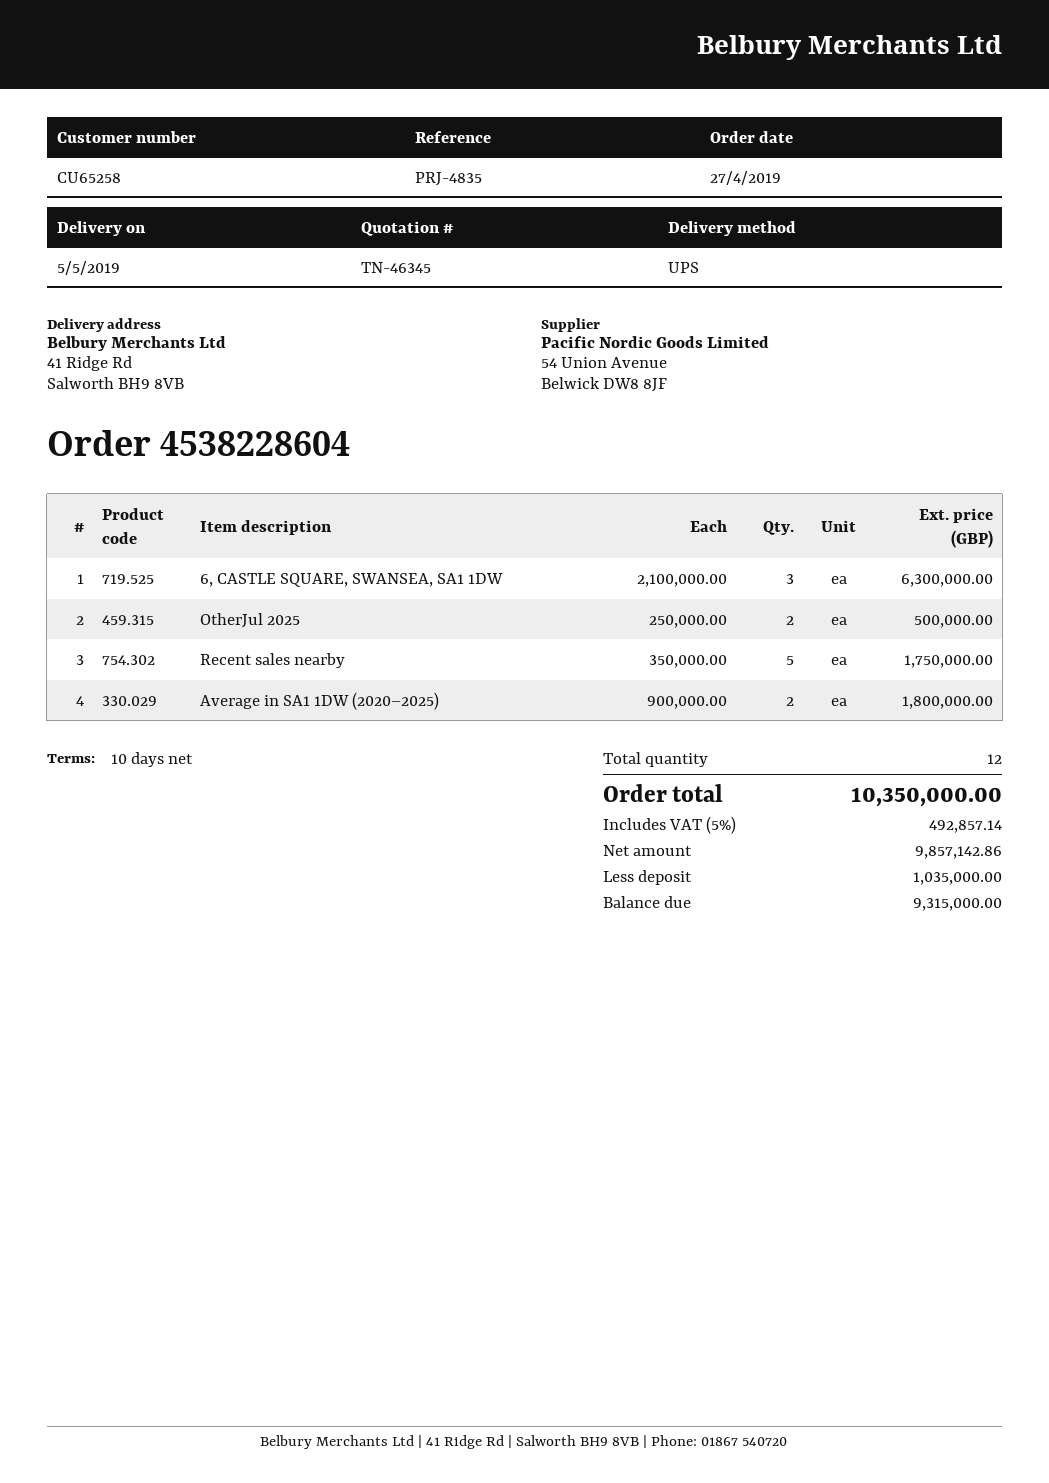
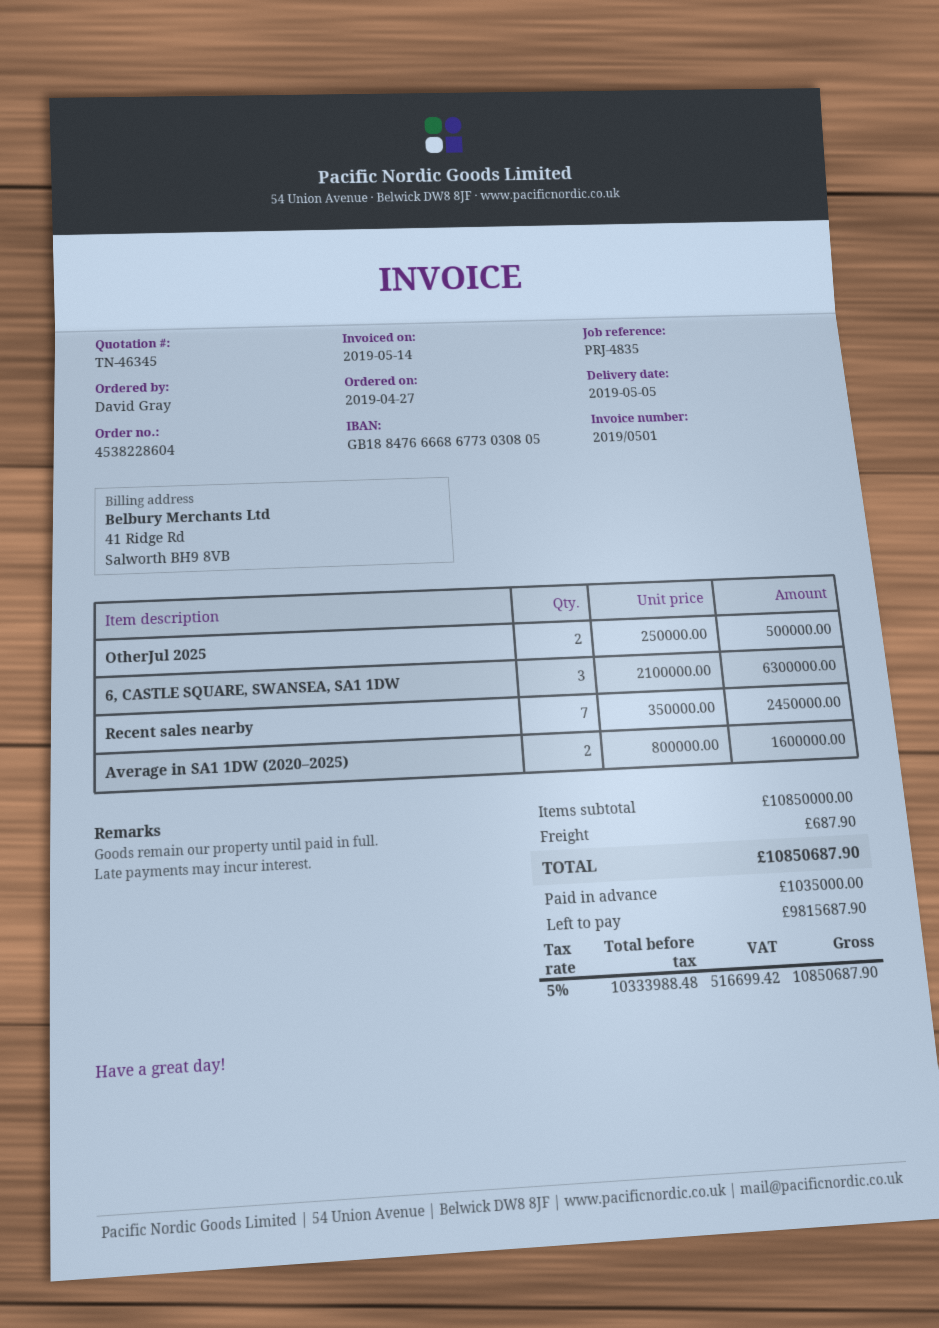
Recent sales nearby: 5 x 350000.00 = 1750000.00 -> 7 x 350000.00 = 2450000.00
Average in SA1 1DW (2020–2025): 2 x 900000.00 = 1800000.00 -> 2 x 800000.00 = 1600000.00
shipping: none -> 687.90
net: 9857142.86 -> 10333988.48
tax: 5% = 492857.14 -> 5% = 516699.42
total: 10350000.00 -> 10850687.90
balance: 9315000.00 -> 9815687.90

